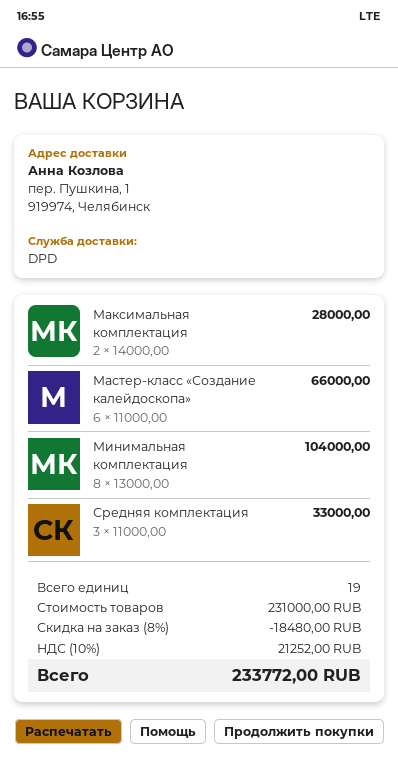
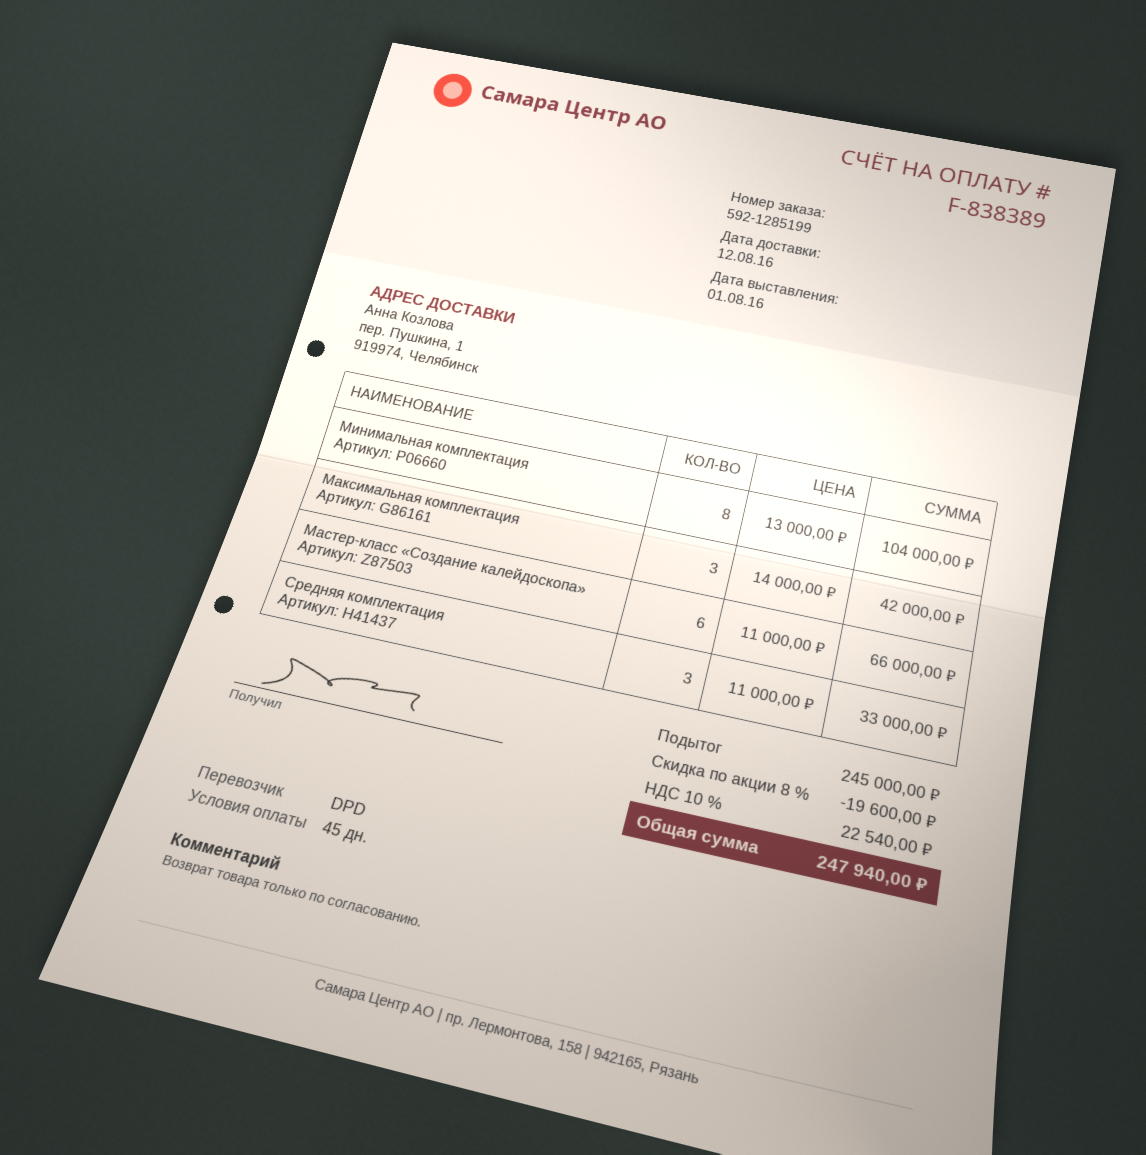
Максимальная комплектация: 2 x 14000.00 = 28000.00 -> 3 x 14000.00 = 42000.00
subtotal: 231000.00 -> 245000.00
discount: 8% = 18480.00 -> 8% = 19600.00
tax: 10% = 21252.00 -> 10% = 22540.00
total: 233772.00 -> 247940.00

